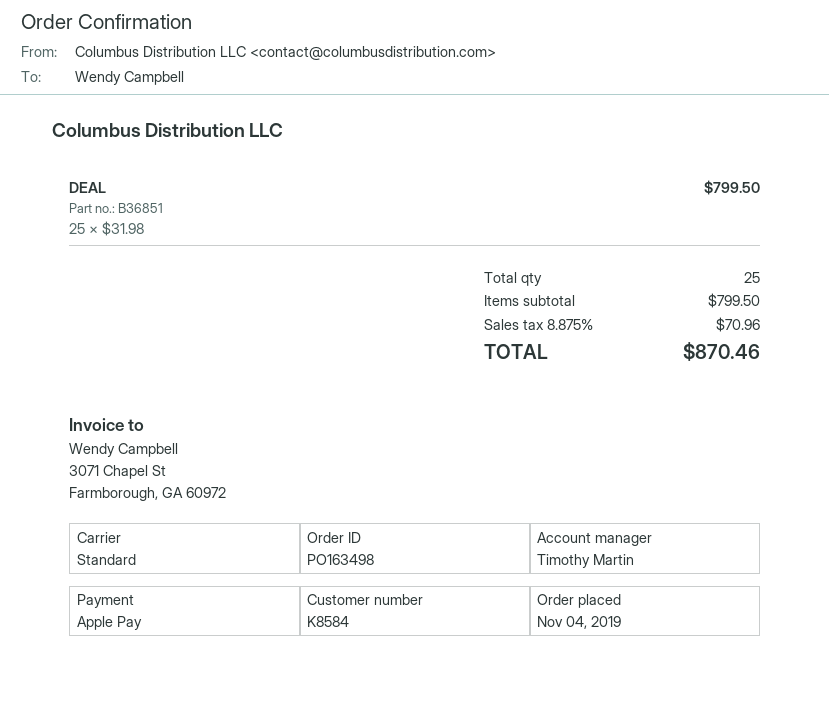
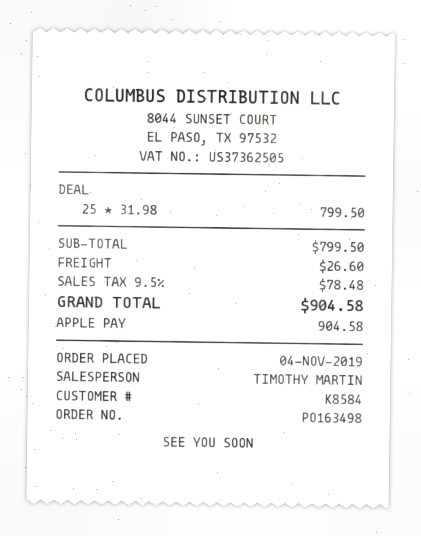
shipping: none -> 26.60
tax: 8.875% = 70.96 -> 9.5% = 78.48
total: 870.46 -> 904.58

